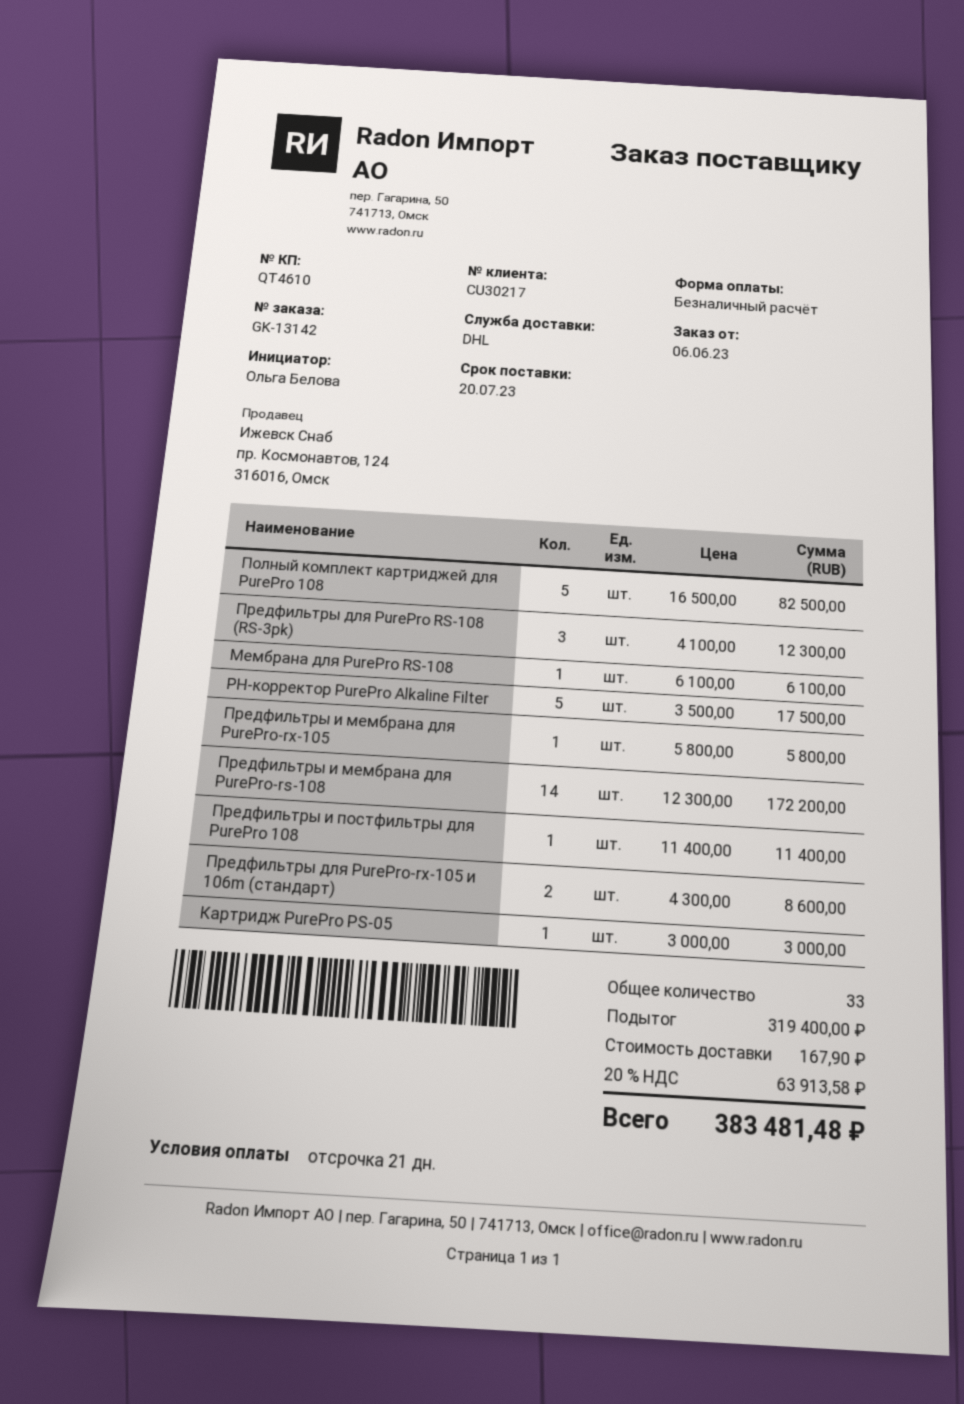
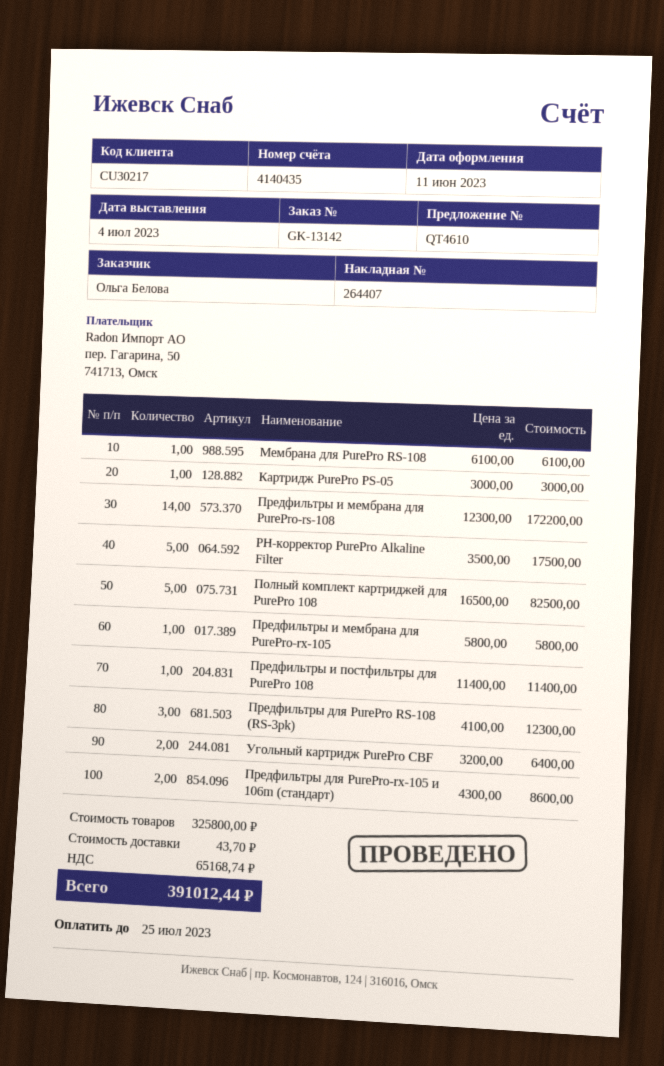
order date: 2023-06-06 -> 2023-06-11
Угольный картридж PurePro CBF: none -> 2 x 3200.00 = 6400.00
subtotal: 319400.00 -> 325800.00
shipping: 167.90 -> 43.70
tax: 63913.58 -> 65168.74
total: 383481.48 -> 391012.44

